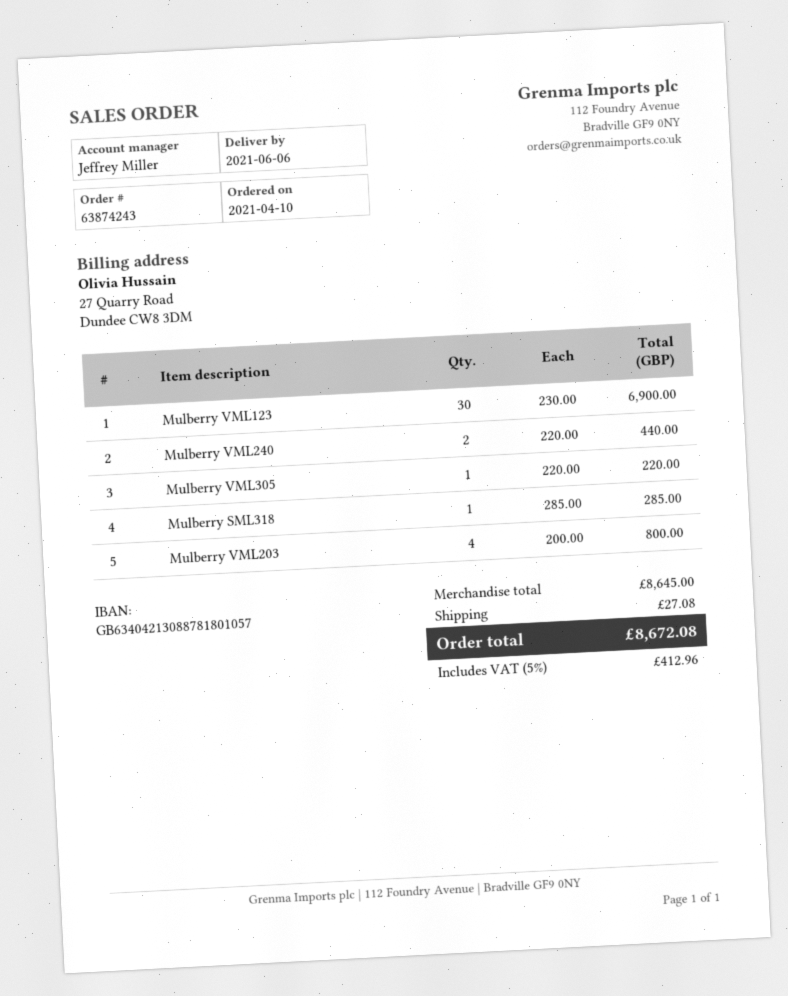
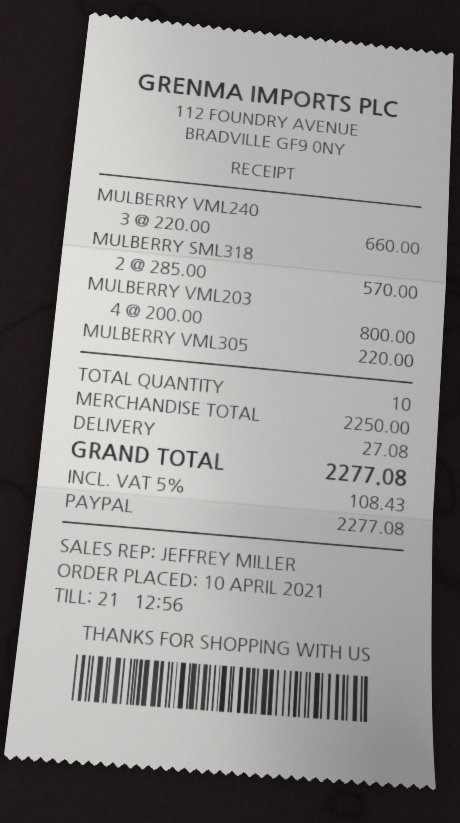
Mulberry VML123: 30 x 230.00 = 6900.00 -> none
Mulberry VML240: 2 x 220.00 = 440.00 -> 3 x 220.00 = 660.00
Mulberry SML318: 1 x 285.00 = 285.00 -> 2 x 285.00 = 570.00
subtotal: 8645.00 -> 2250.00
tax: 5% = 412.96 -> 5% = 108.43
total: 8672.08 -> 2277.08

